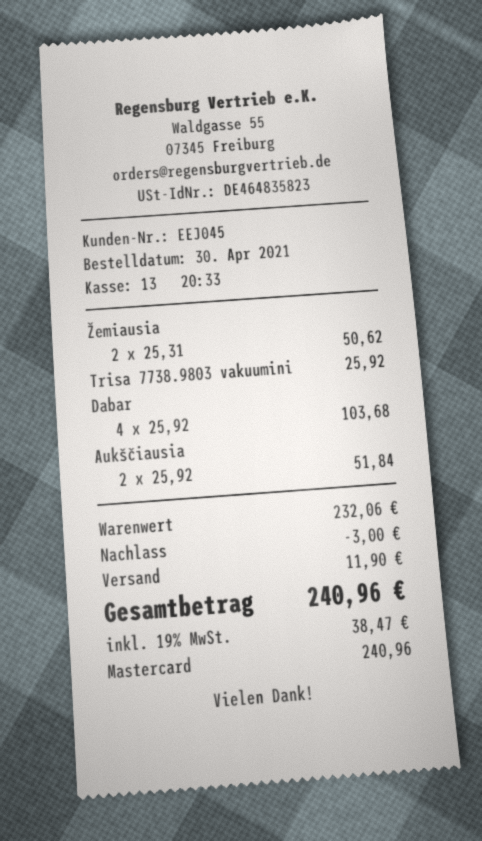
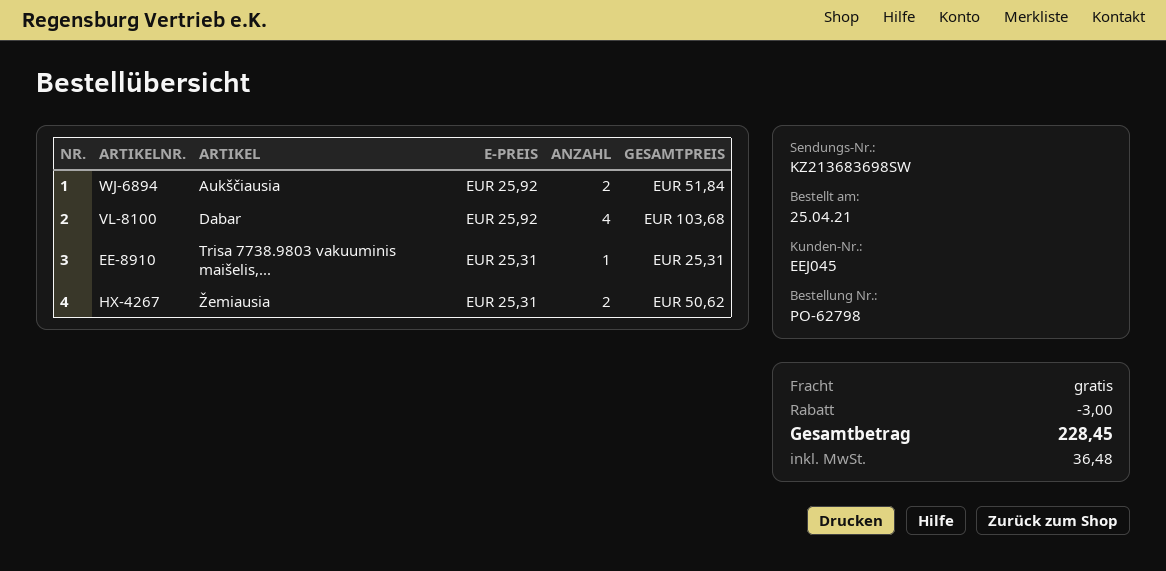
order date: 2021-04-30 -> 2021-04-25
Trisa 7738.9803 vakuumini: 1 x 25.92 = 25.92 -> 1 x 25.31 = 25.31
shipping: 11.90 -> 0.00
tax: 38.47 -> 36.48
total: 240.96 -> 228.45

